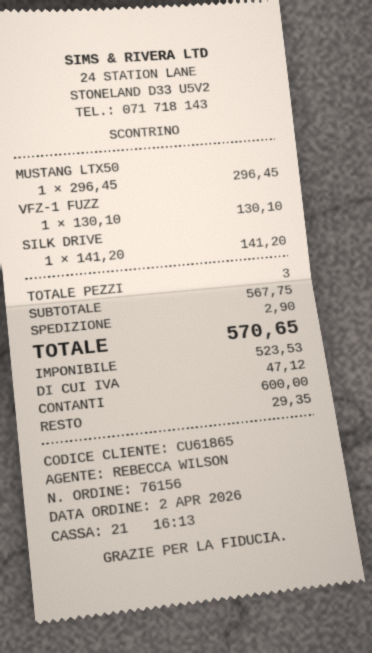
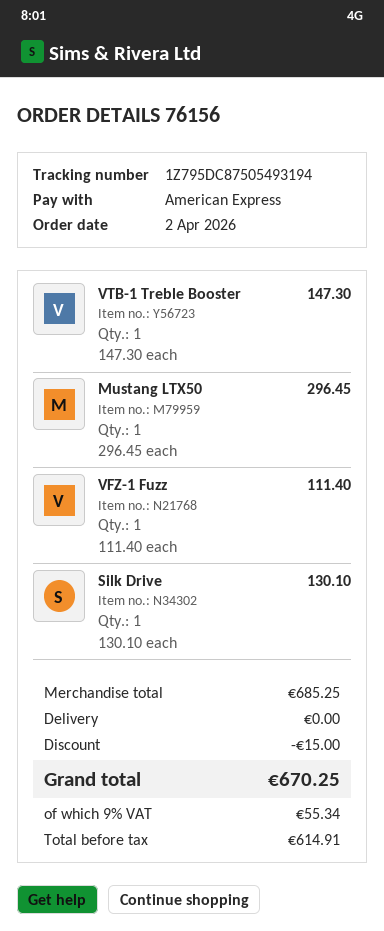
payment method: cash -> American Express
VFZ-1 FUZZ: 1 x 130.10 = 130.10 -> 1 x 111.40 = 111.40
SILK DRIVE: 1 x 141.20 = 141.20 -> 1 x 130.10 = 130.10
VTB-1 Treble Booster: none -> 1 x 147.30 = 147.30
subtotal: 567.75 -> 685.25
discount: none -> 15.00
shipping: 2.90 -> 0.00
net: 523.53 -> 614.91
tax: 47.12 -> 55.34
total: 570.65 -> 670.25

